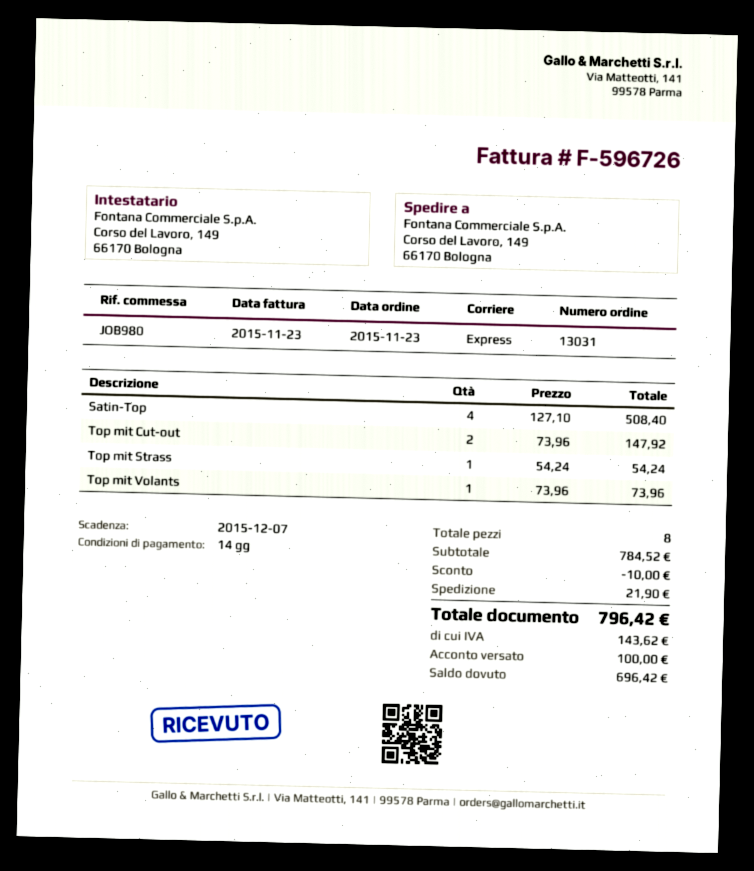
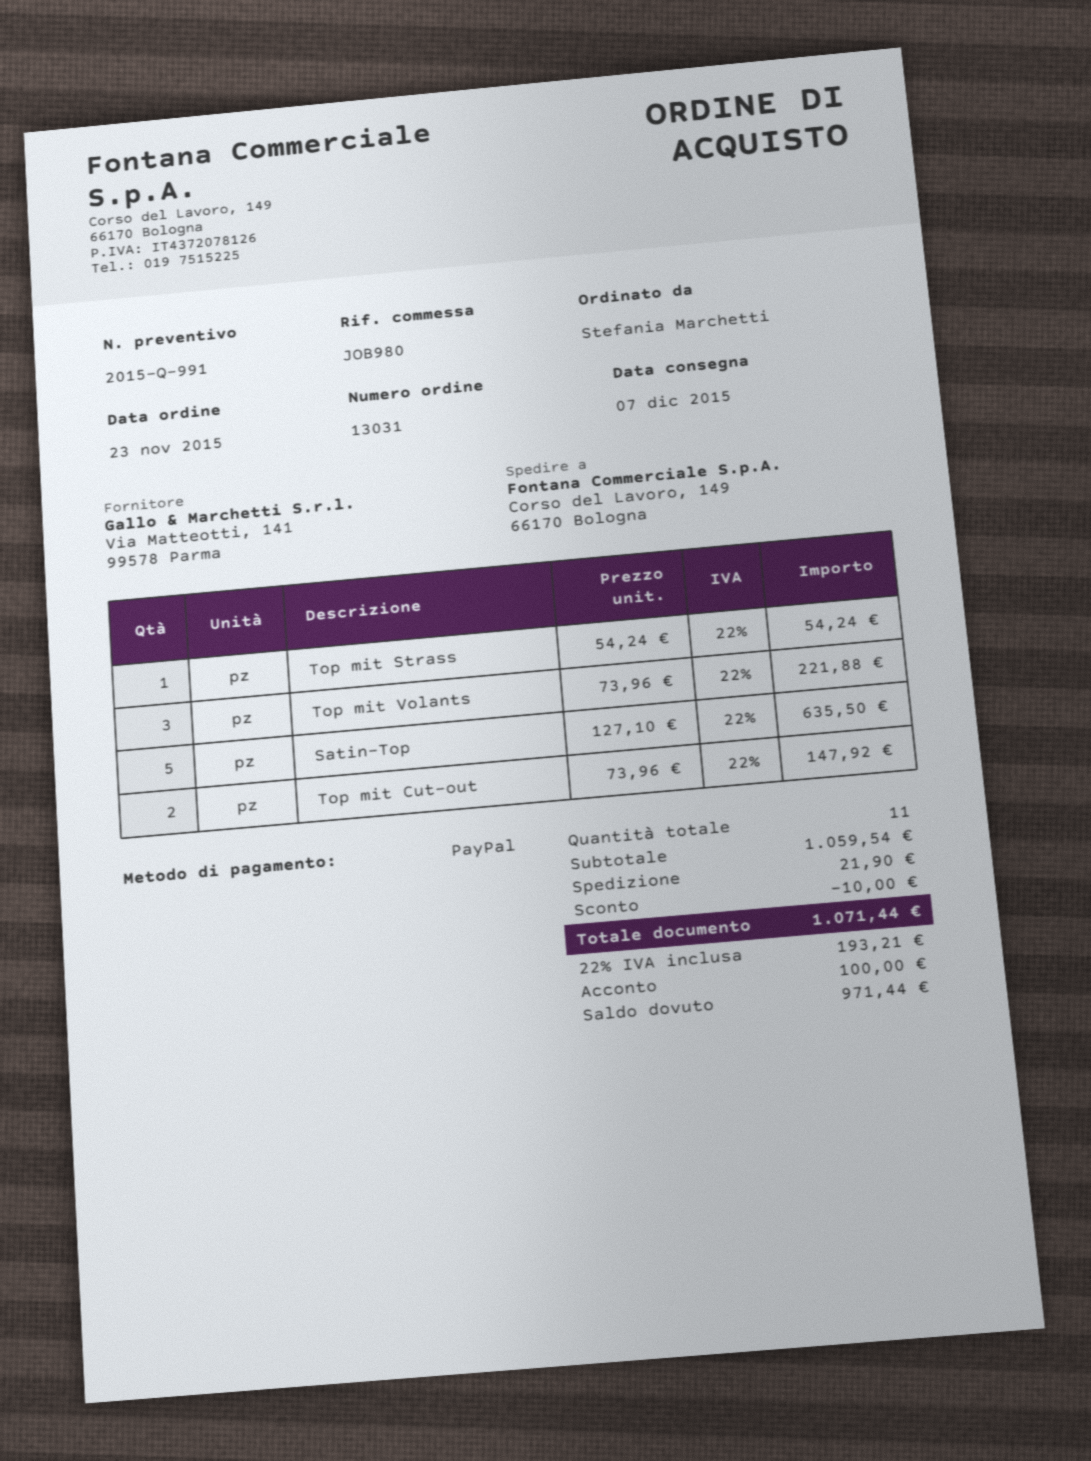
Satin-Top: 4 x 127.10 = 508.40 -> 5 x 127.10 = 635.50
Top mit Volants: 1 x 73.96 = 73.96 -> 3 x 73.96 = 221.88
total quantity: 8 -> 11
subtotal: 784.52 -> 1059.54
tax: 143.62 -> 193.21
total: 796.42 -> 1071.44
balance: 696.42 -> 971.44

